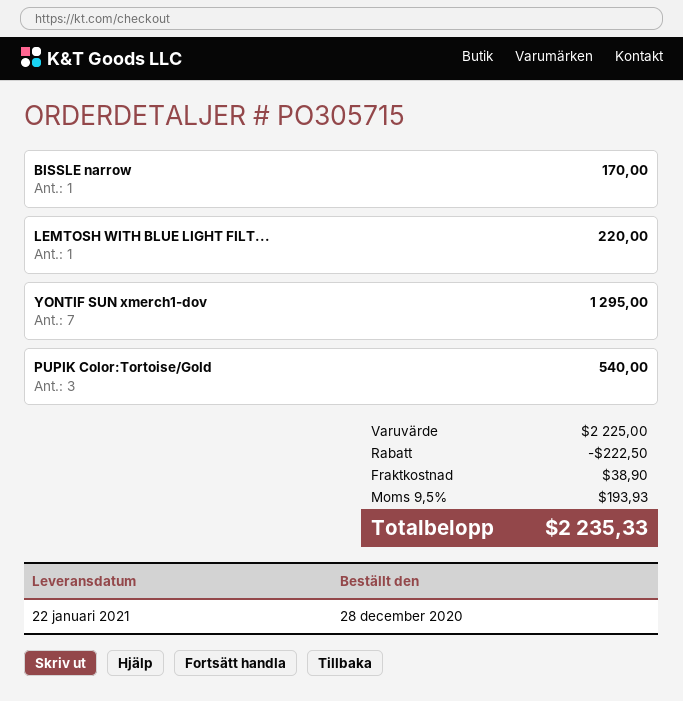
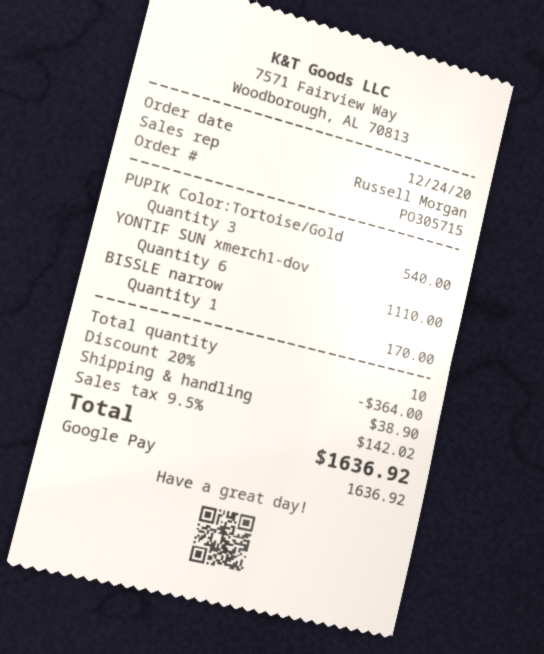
order date: 2020-12-28 -> 2020-12-24
LEMTOSH WITH BLUE LIGHT FILT...: 1 for 220.00 -> none
YONTIF SUN xmerch1-dov: 7 for 1295.00 -> 6 for 1110.00
discount: 222.50 -> 364.00
tax: 9.5% = 193.93 -> 9.5% = 142.02
total: 2235.33 -> 1636.92

